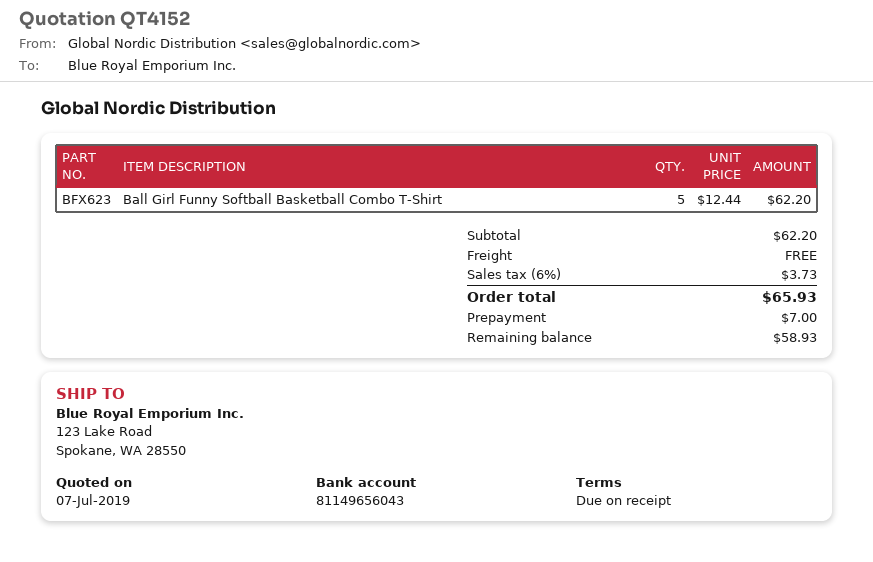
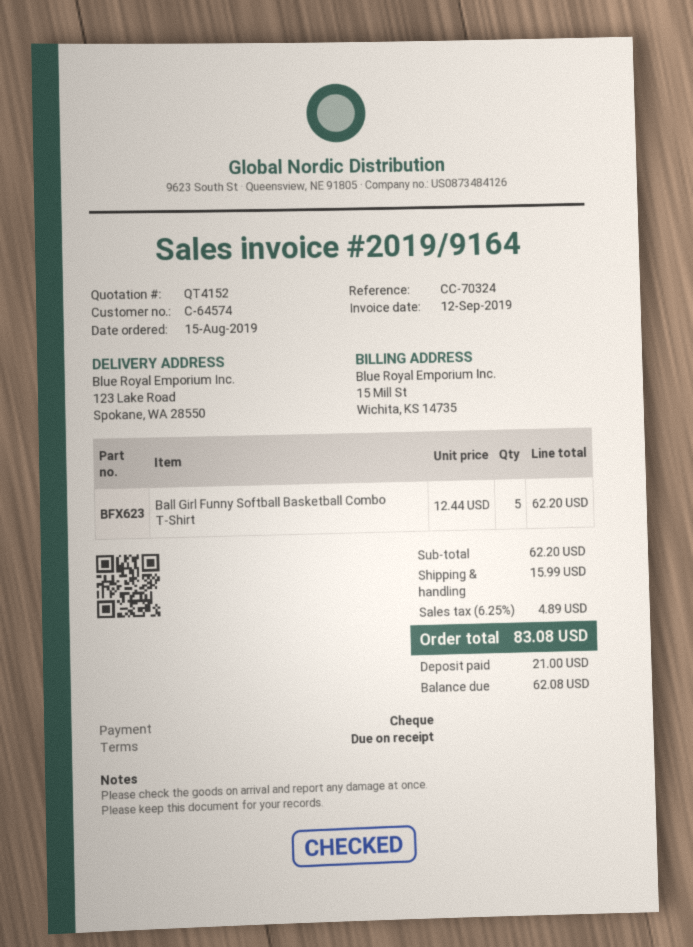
shipping: 0.00 -> 15.99
tax: 6% = 3.73 -> 6.25% = 4.89
total: 65.93 -> 83.08
deposit: 7.00 -> 21.00
balance: 58.93 -> 62.08

